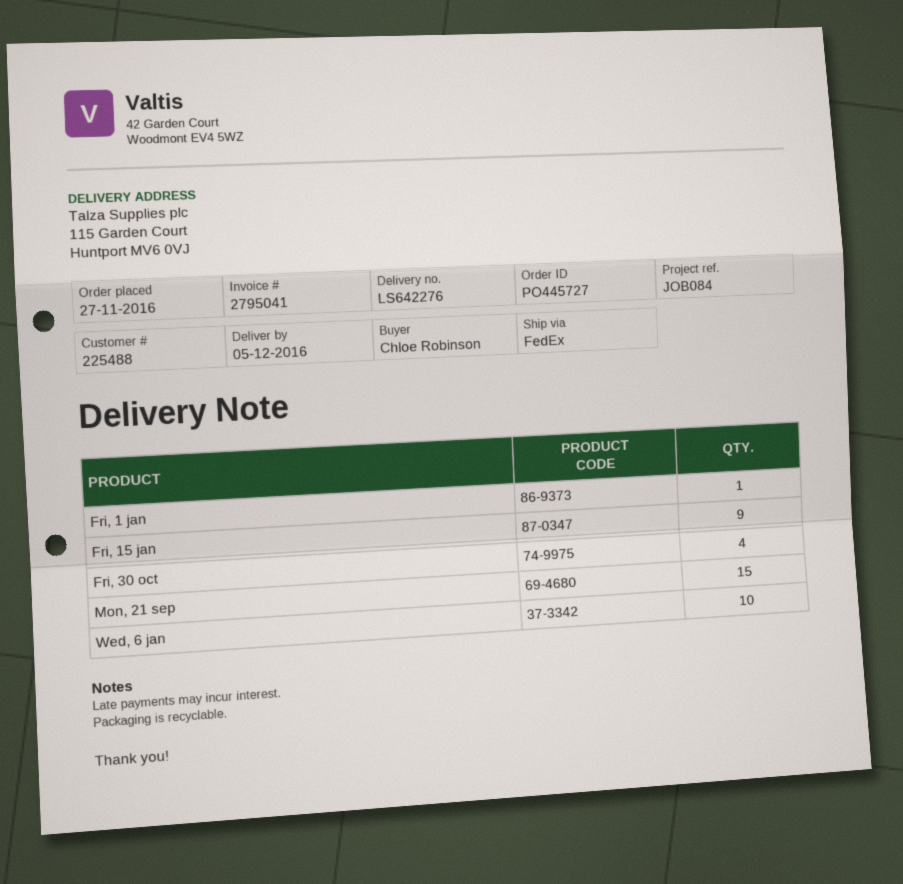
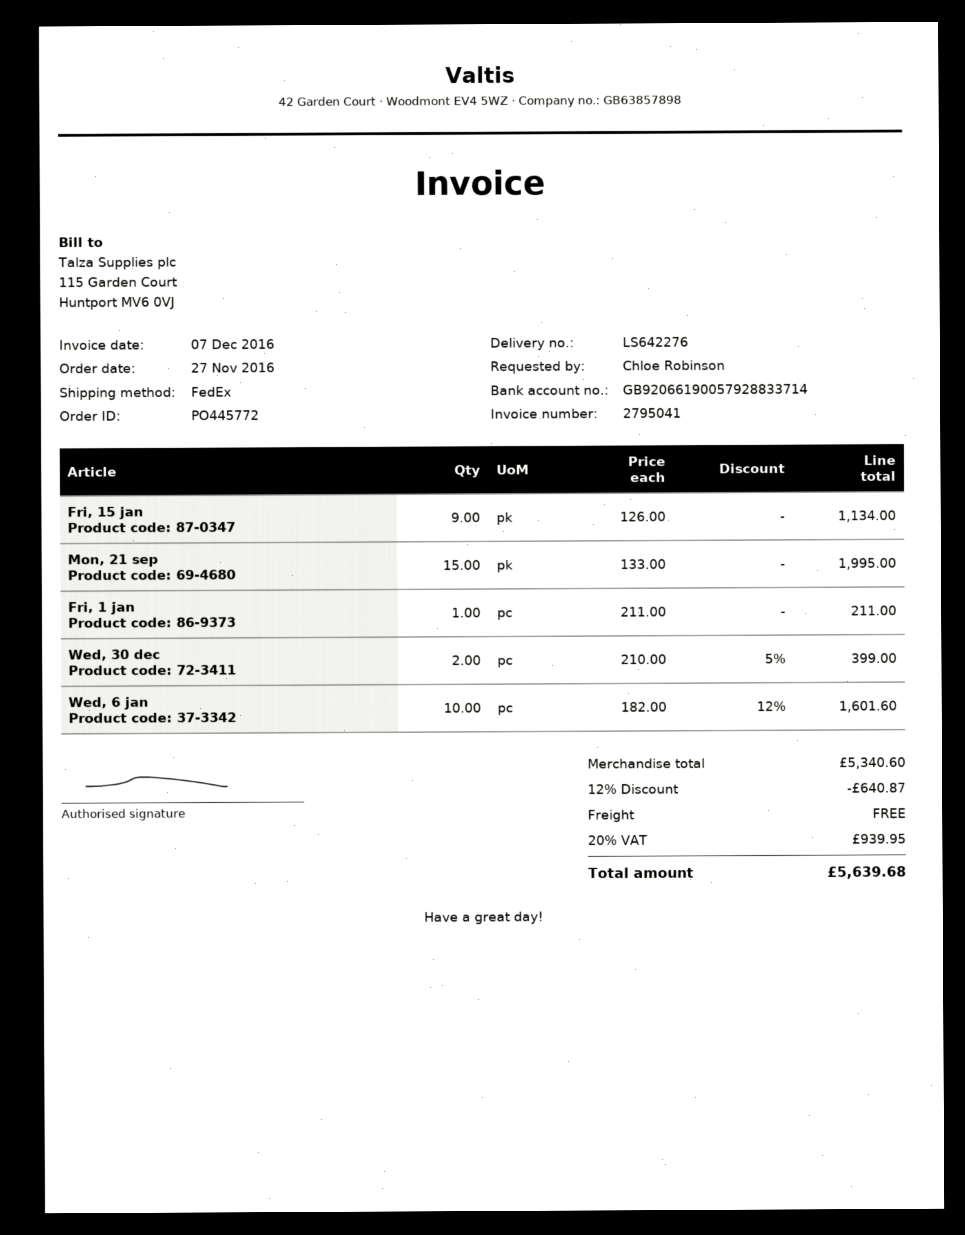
order number: PO445727 -> PO445772
Fri, 30 oct: 4 -> none
Wed, 30 dec: none -> 2

